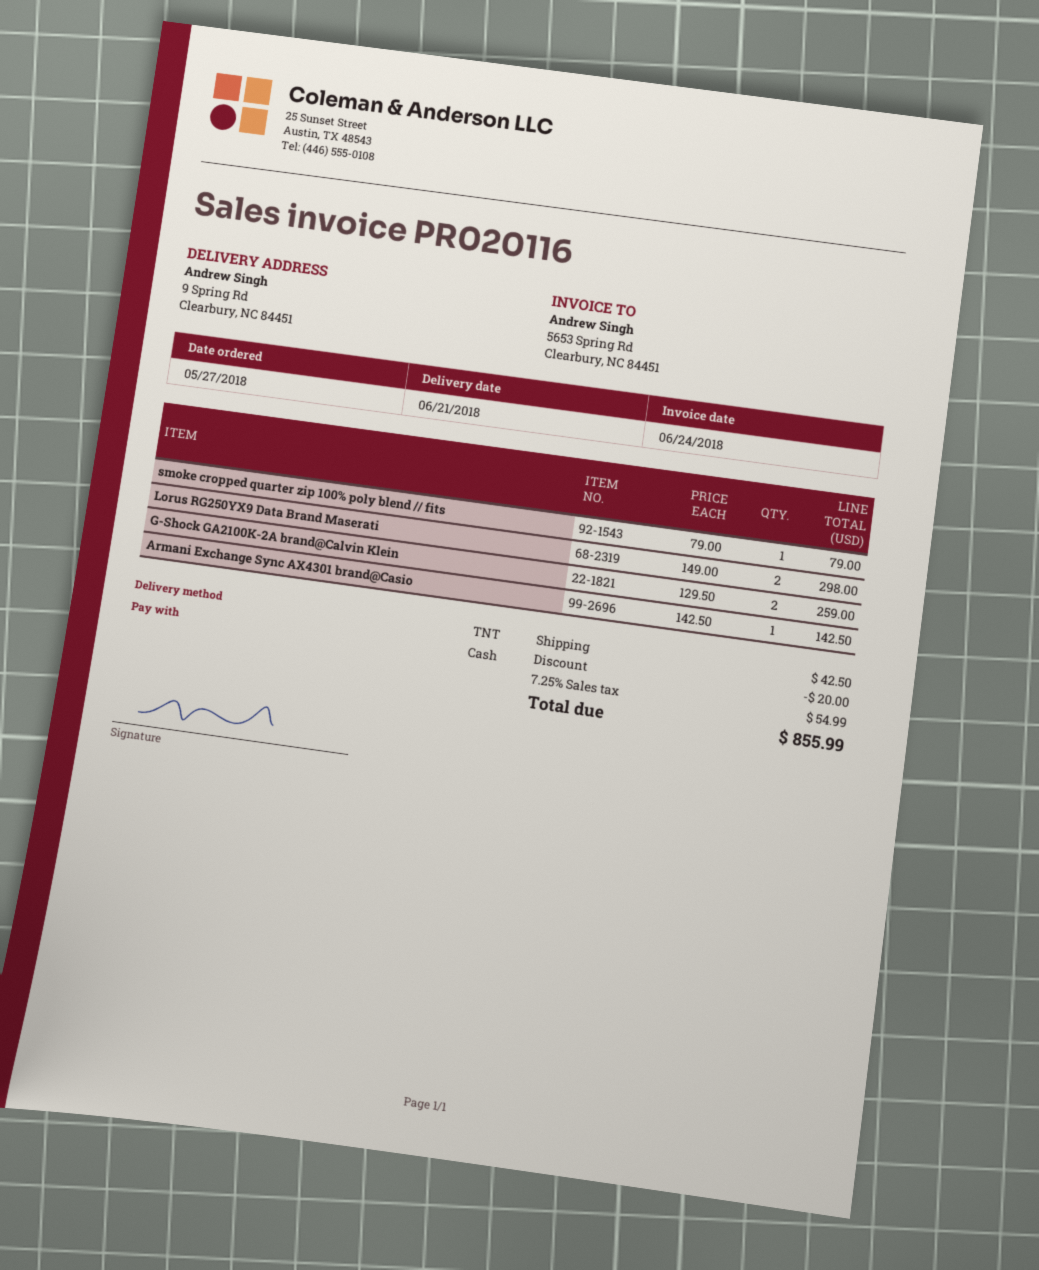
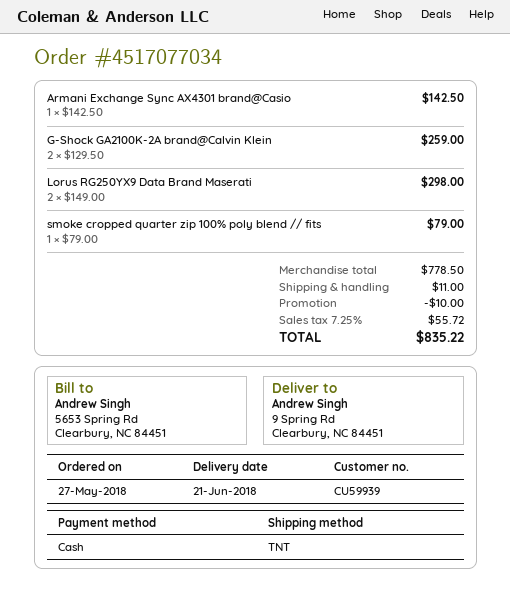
discount: 20.00 -> 10.00
shipping: 42.50 -> 11.00
tax: 7.25% = 54.99 -> 7.25% = 55.72
total: 855.99 -> 835.22

